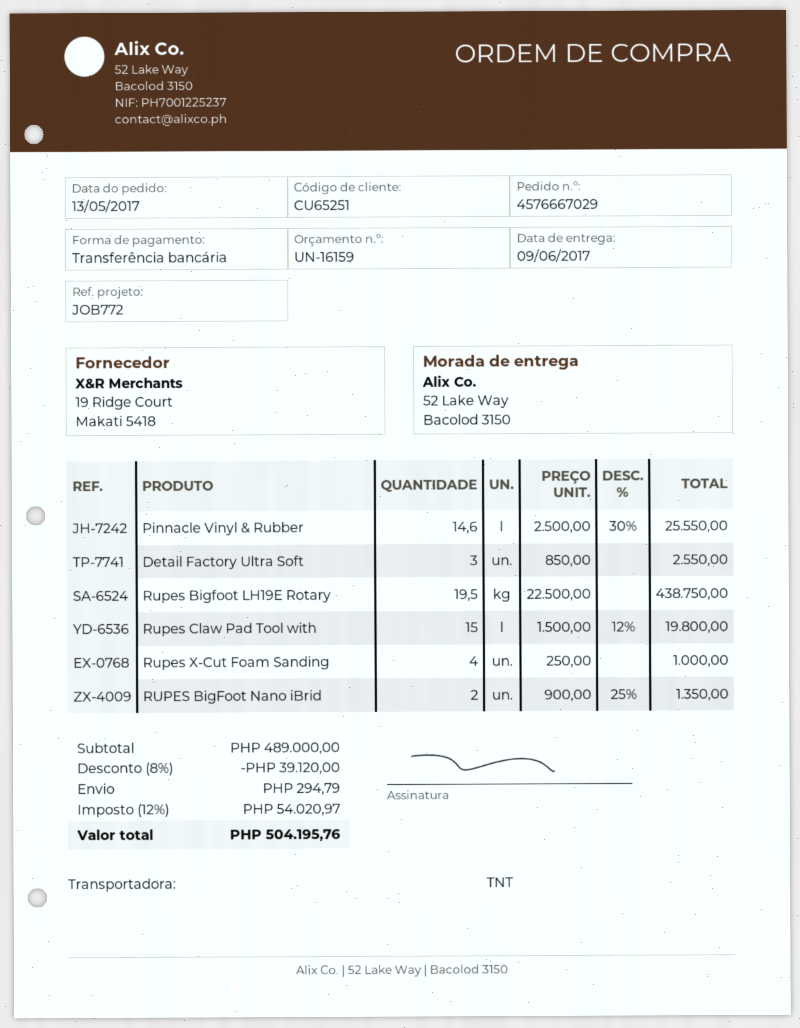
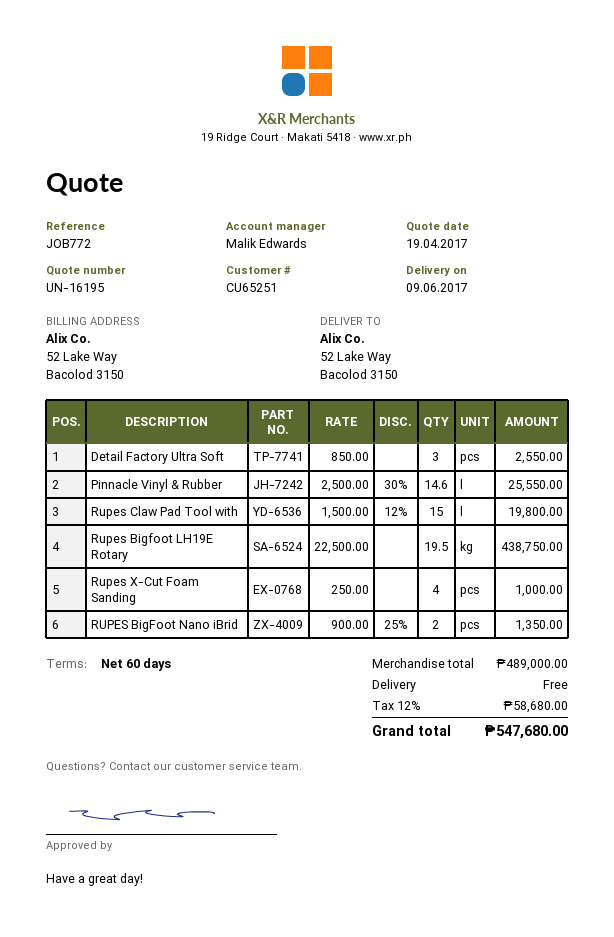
quote number: UN-16159 -> UN-16195
discount: 8% = 39120.00 -> none
shipping: 294.79 -> 0.00
tax: 12% = 54020.97 -> 12% = 58680.00
total: 504195.76 -> 547680.00

